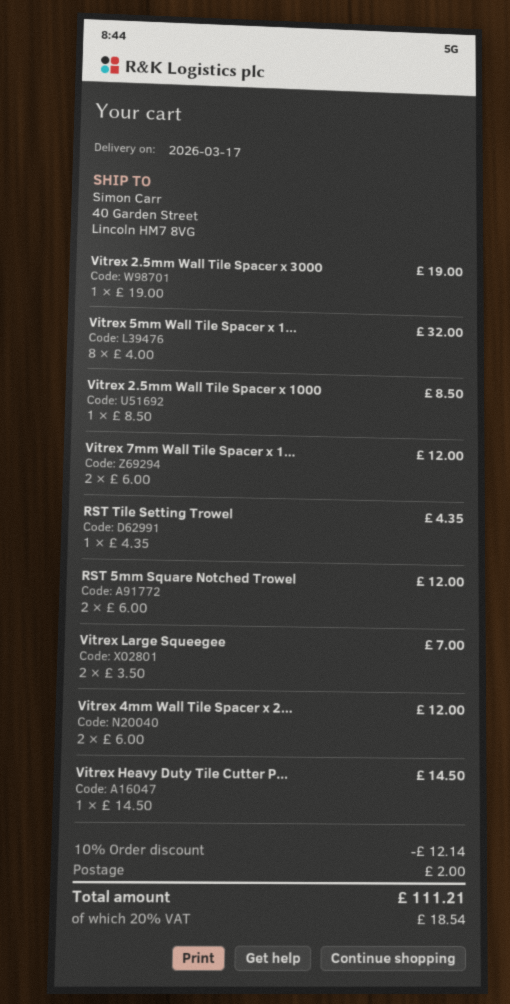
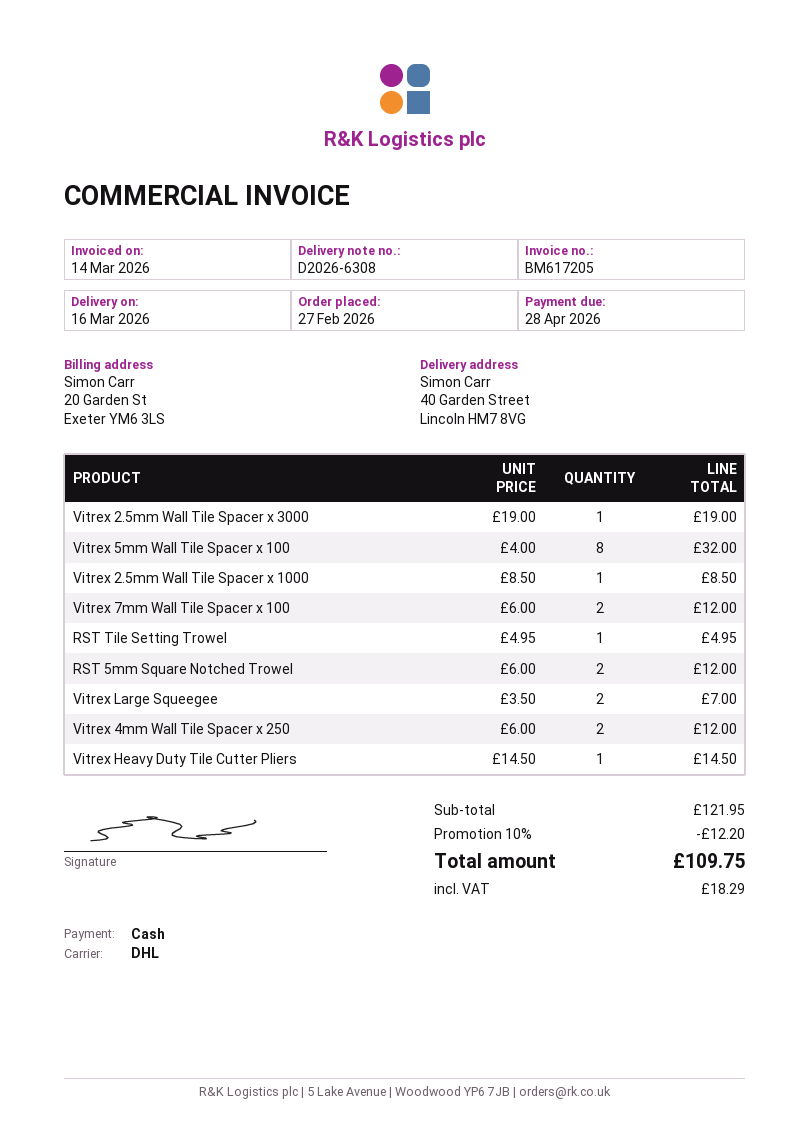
delivery date: 2026-03-17 -> 2026-03-16
RST Tile Setting Trowel: 1 x 4.35 = 4.35 -> 1 x 4.95 = 4.95
discount: 10% = 12.14 -> 10% = 12.20
shipping: 2.00 -> none
tax: 18.54 -> 18.29
total: 111.21 -> 109.75

